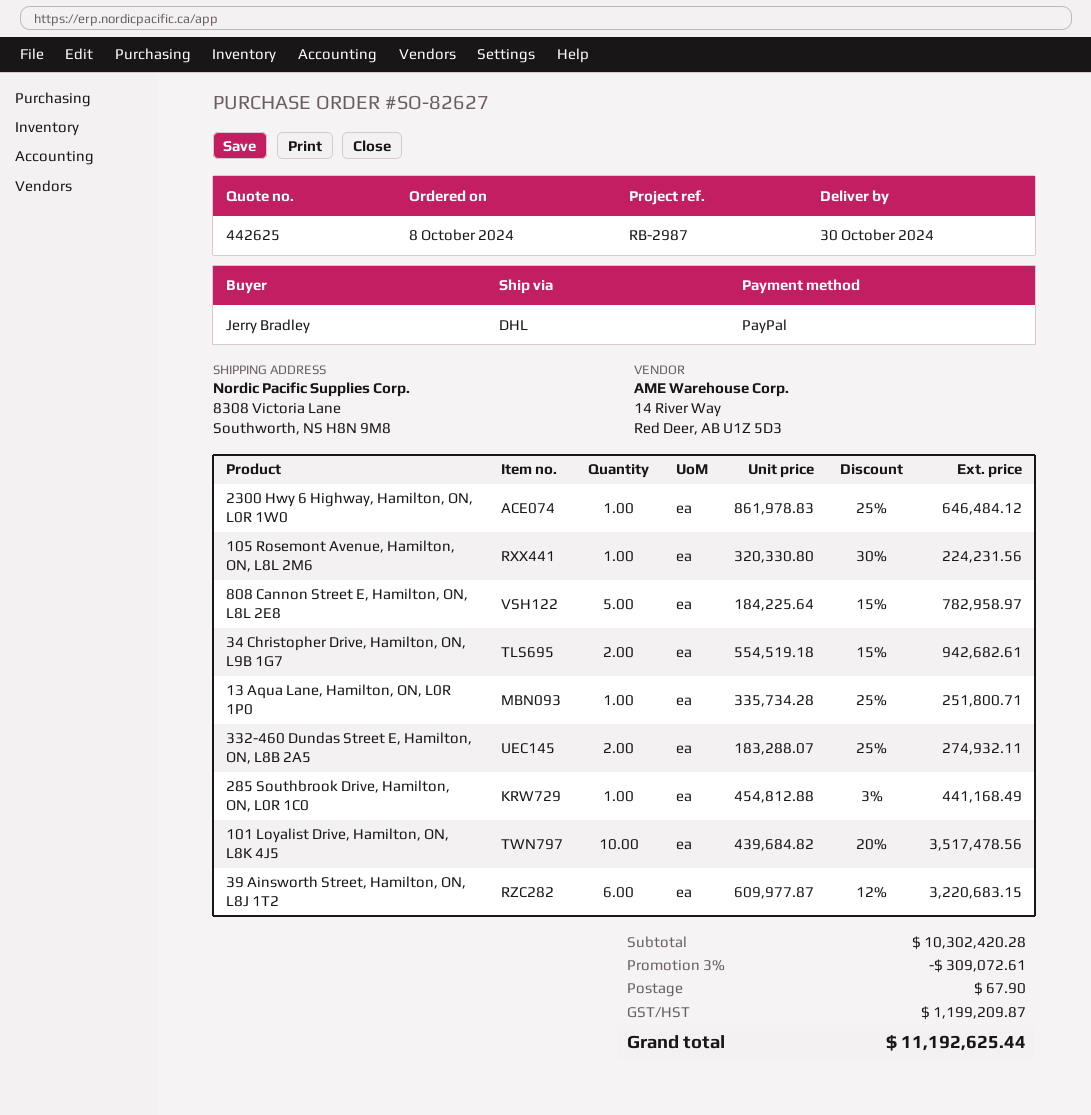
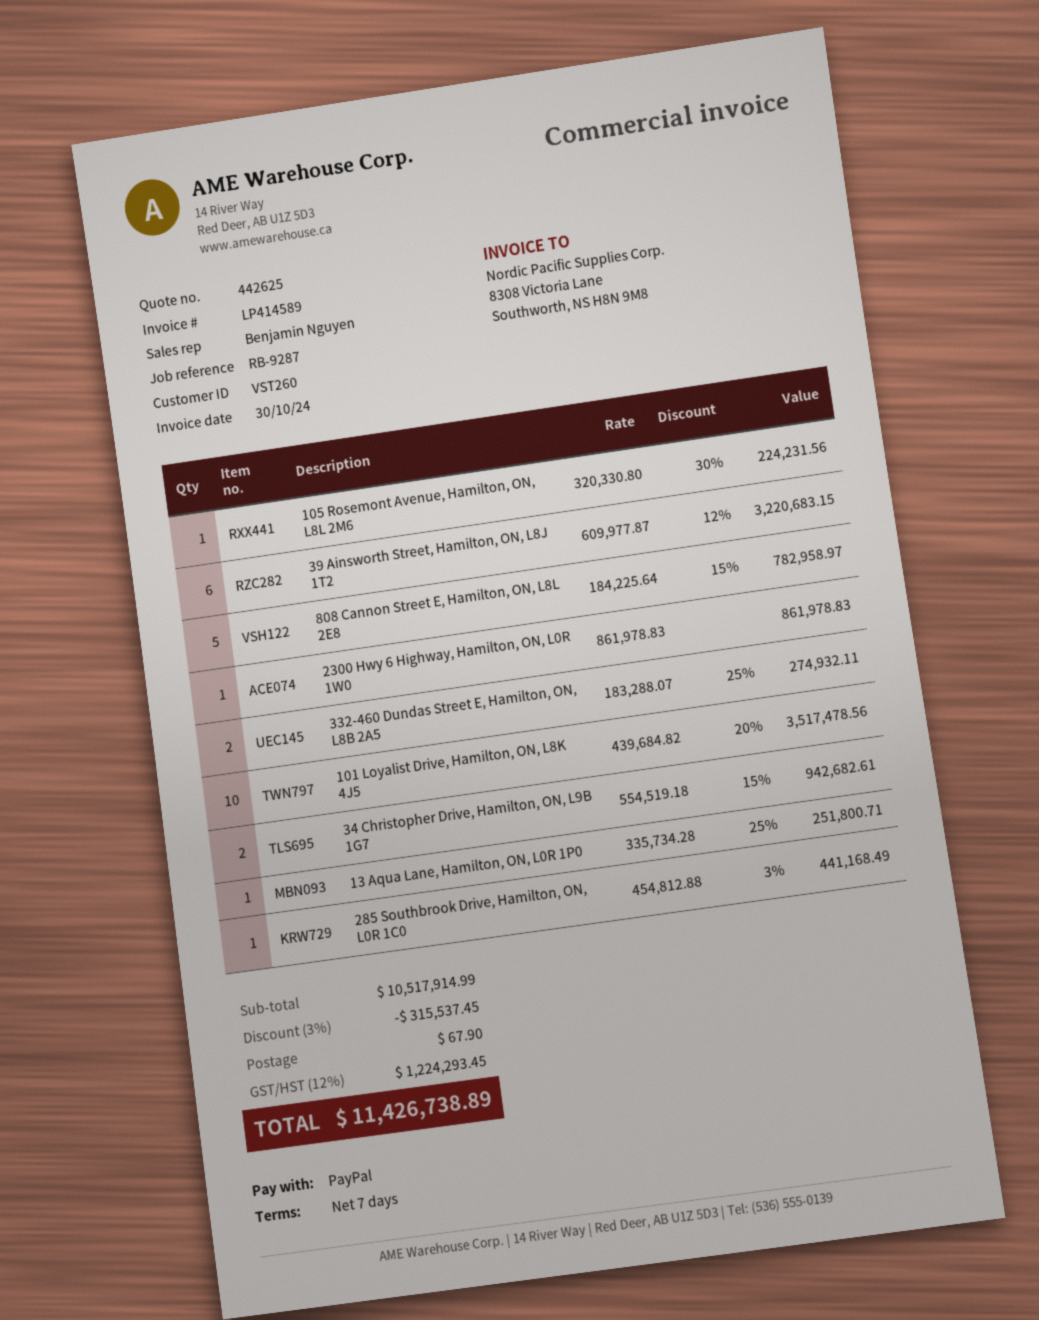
reference: RB-2987 -> RB-9287
2300 Hwy 6 Highway, Hamilton, ON, L0R 1W0: 1 x 861978.83 - 25% = 646484.12 -> 1 x 861978.83 = 861978.83
subtotal: 10302420.28 -> 10517914.99
discount: 3% = 309072.61 -> 3% = 315537.45
tax: 1199209.87 -> 1224293.45
total: 11192625.44 -> 11426738.89

